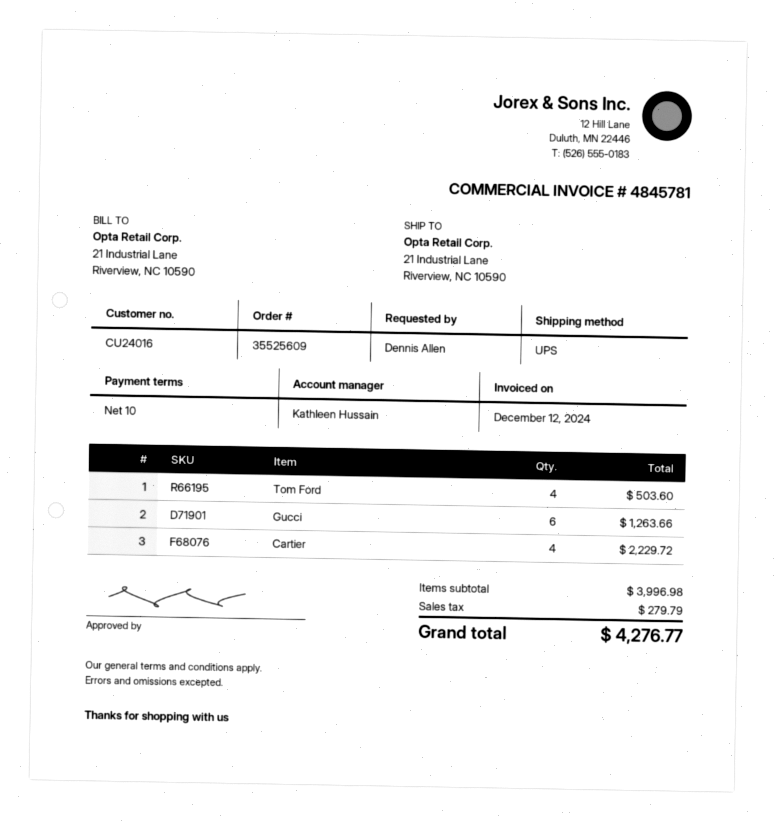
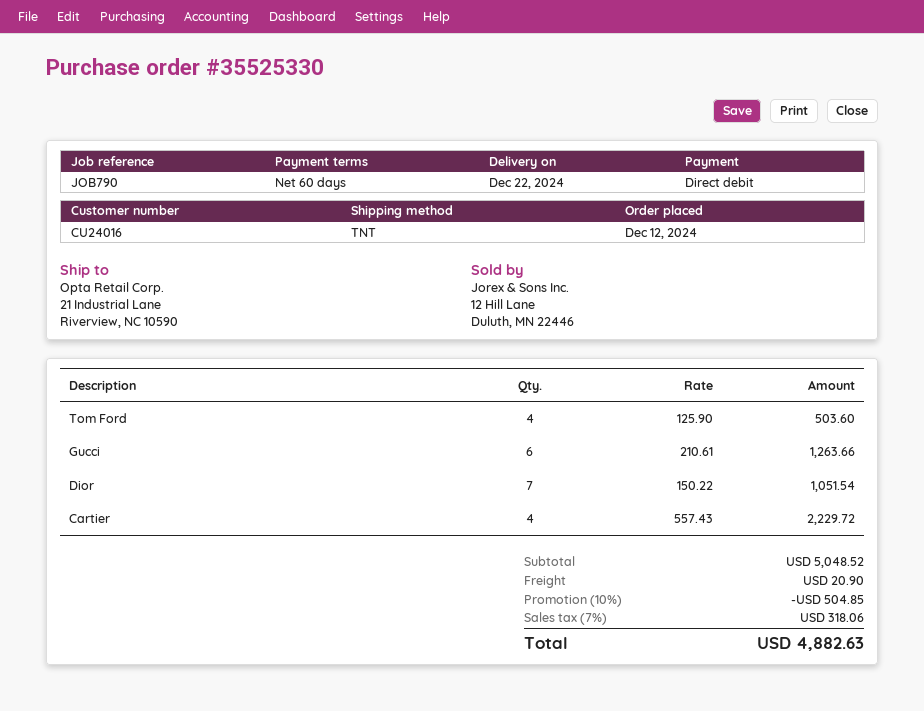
order number: 35525609 -> 35525330
payment terms: 10 days -> 60 days
shipping method: UPS -> TNT
Dior: none -> 7 for 1051.54
subtotal: 3996.98 -> 5048.52
discount: none -> 10% = 504.85
shipping: none -> 20.90
tax: 279.79 -> 318.06
total: 4276.77 -> 4882.63

